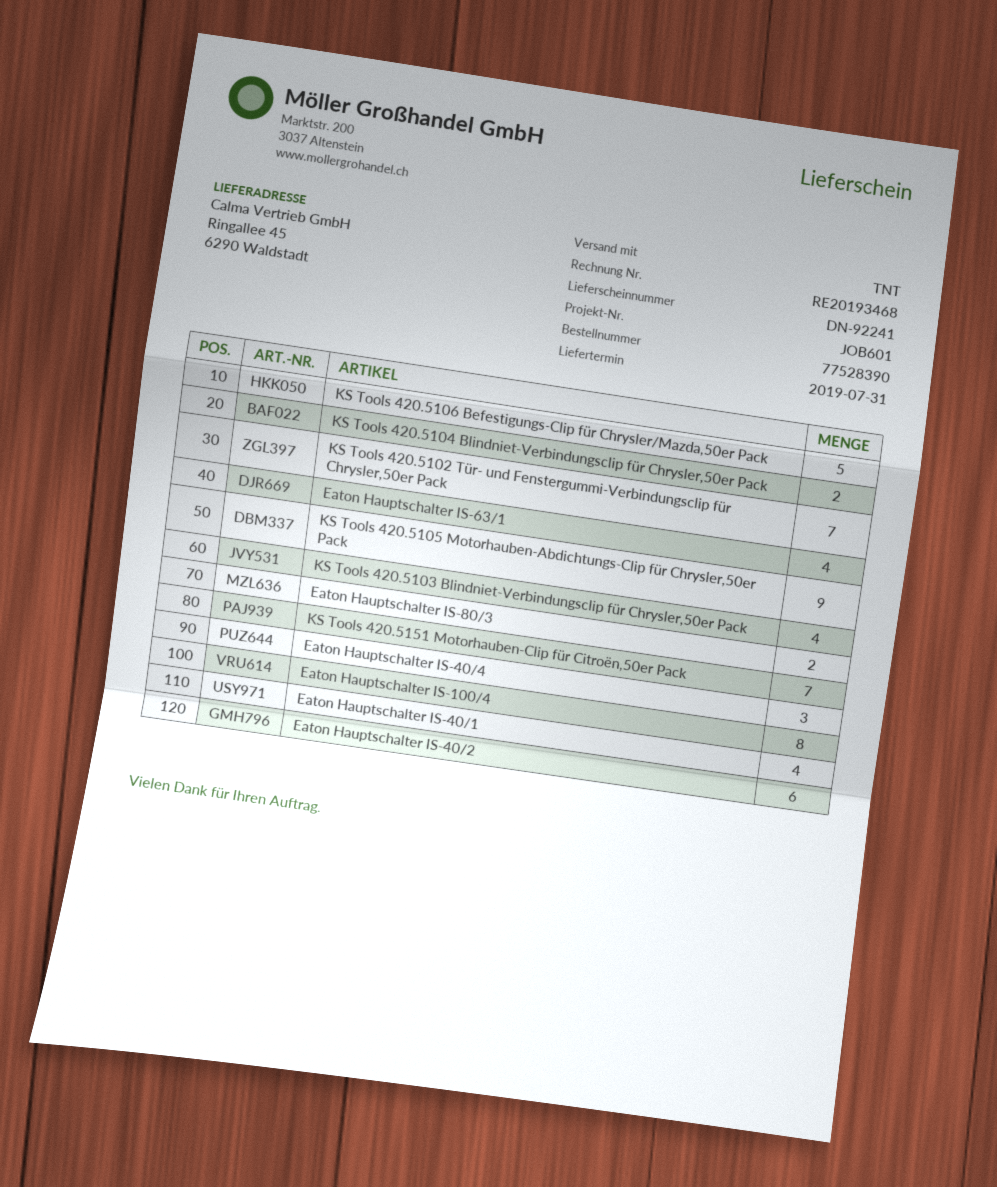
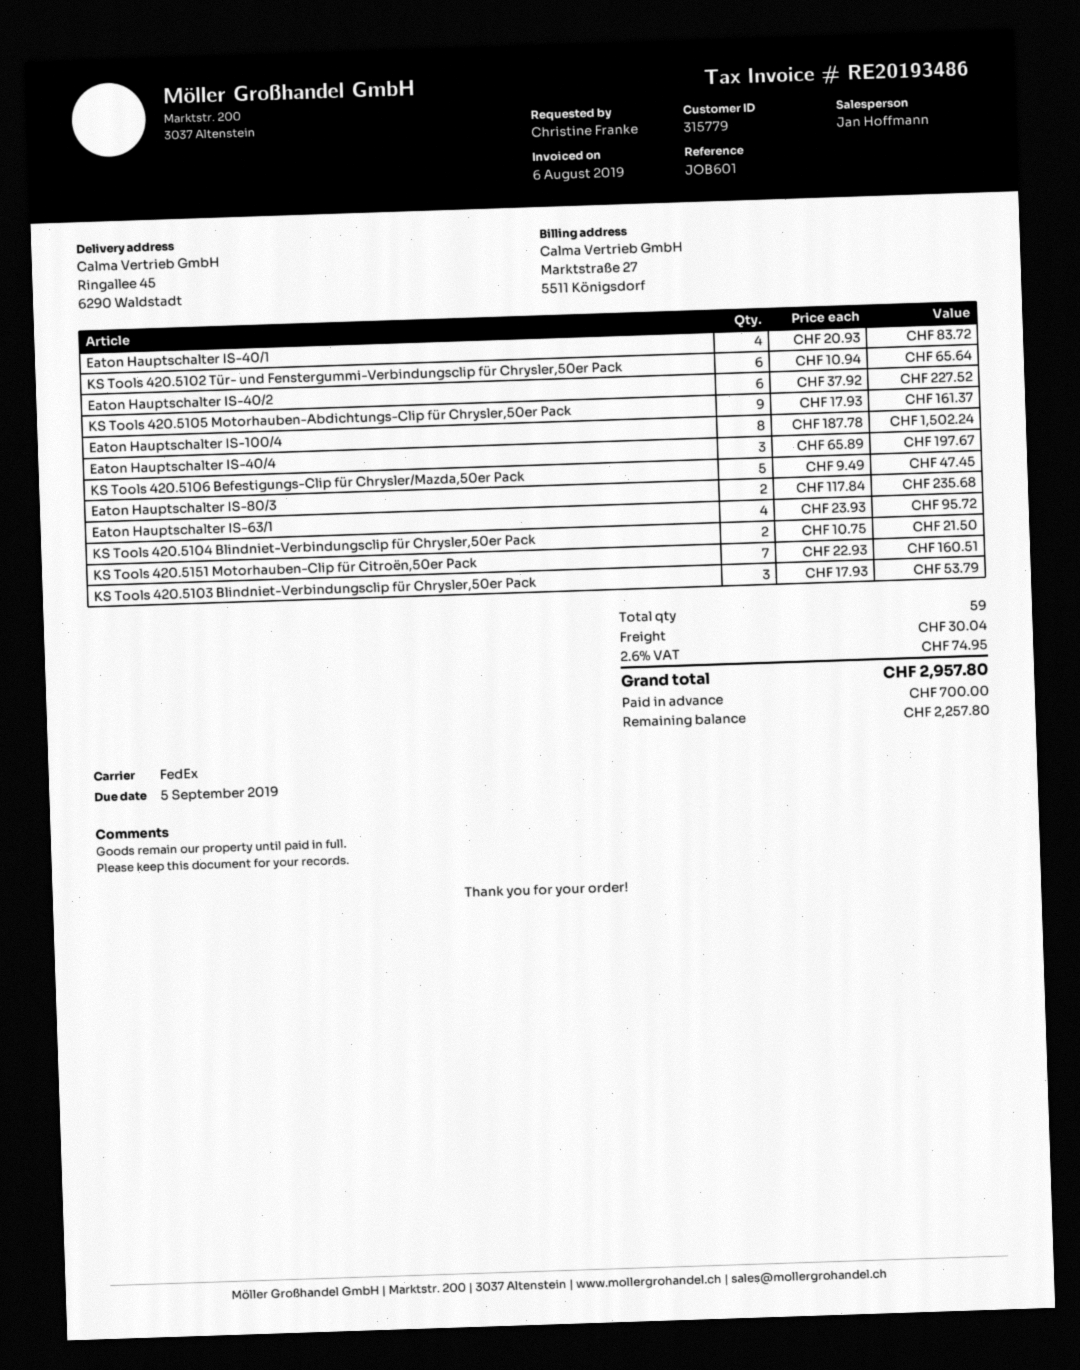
invoice number: RE20193468 -> RE20193486
shipping method: TNT -> FedEx
KS Tools 420.5102 Tür- und Fenstergummi-Verbindungsclip für Chrysler,50er Pack: 7 -> 6
KS Tools 420.5103 Blindniet-Verbindungsclip für Chrysler,50er Pack: 4 -> 3

